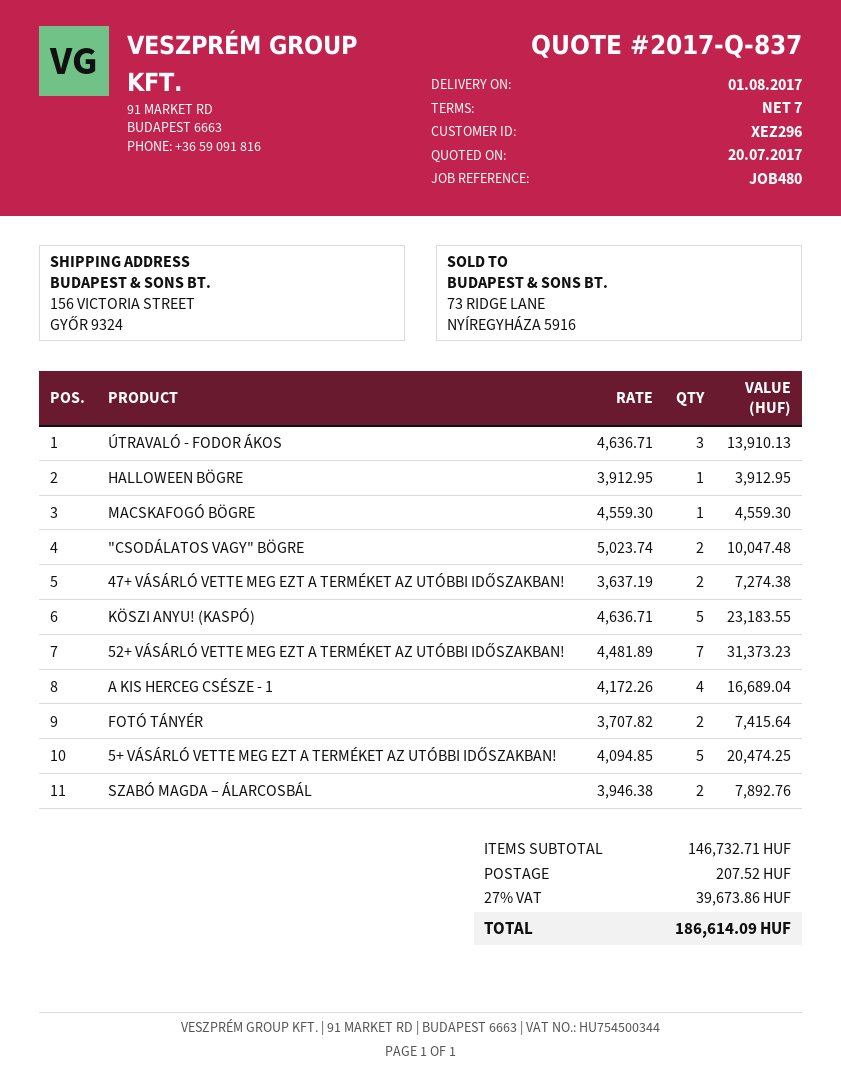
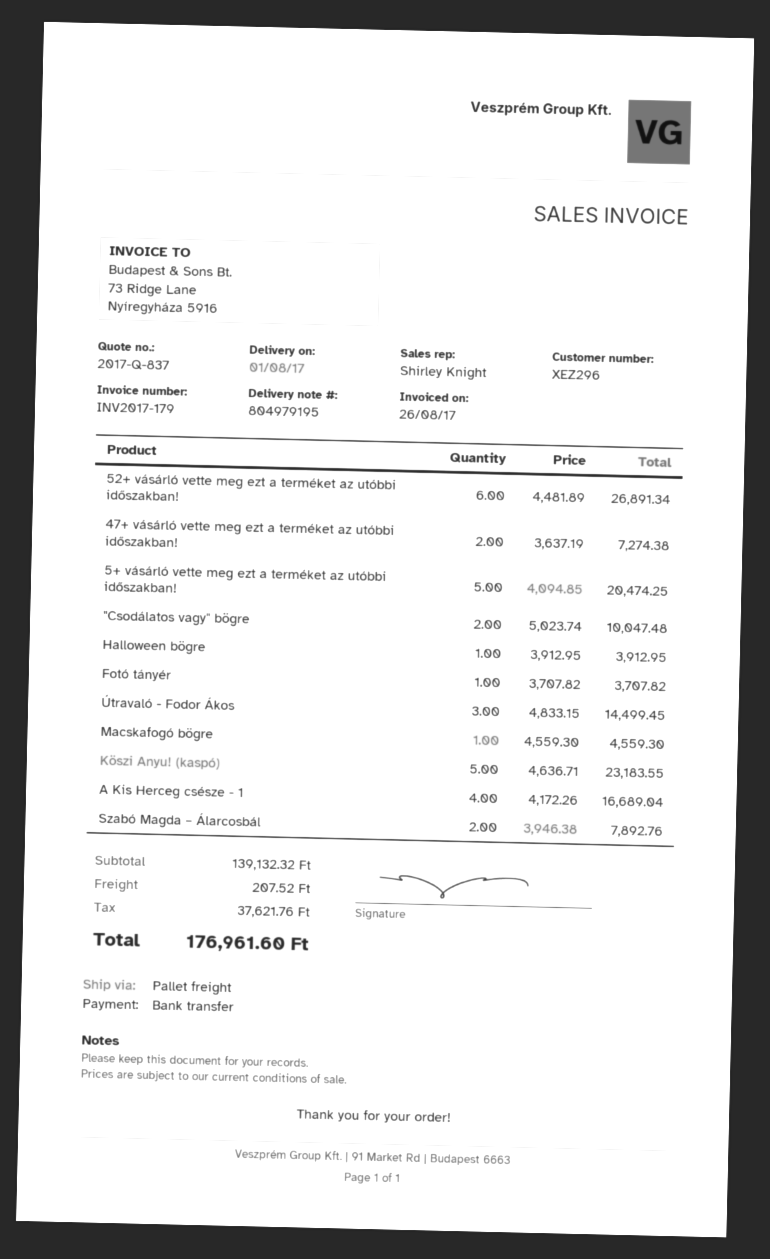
ÚTRAVALÓ - FODOR ÁKOS: 3 x 4636.71 = 13910.13 -> 3 x 4833.15 = 14499.45
52+ VÁSÁRLÓ VETTE MEG EZT A TERMÉKET AZ UTÓBBI IDŐSZAKBAN!: 7 x 4481.89 = 31373.23 -> 6 x 4481.89 = 26891.34
FOTÓ TÁNYÉR: 2 x 3707.82 = 7415.64 -> 1 x 3707.82 = 3707.82
subtotal: 146732.71 -> 139132.32
tax: 39673.86 -> 37621.76
total: 186614.09 -> 176961.60

